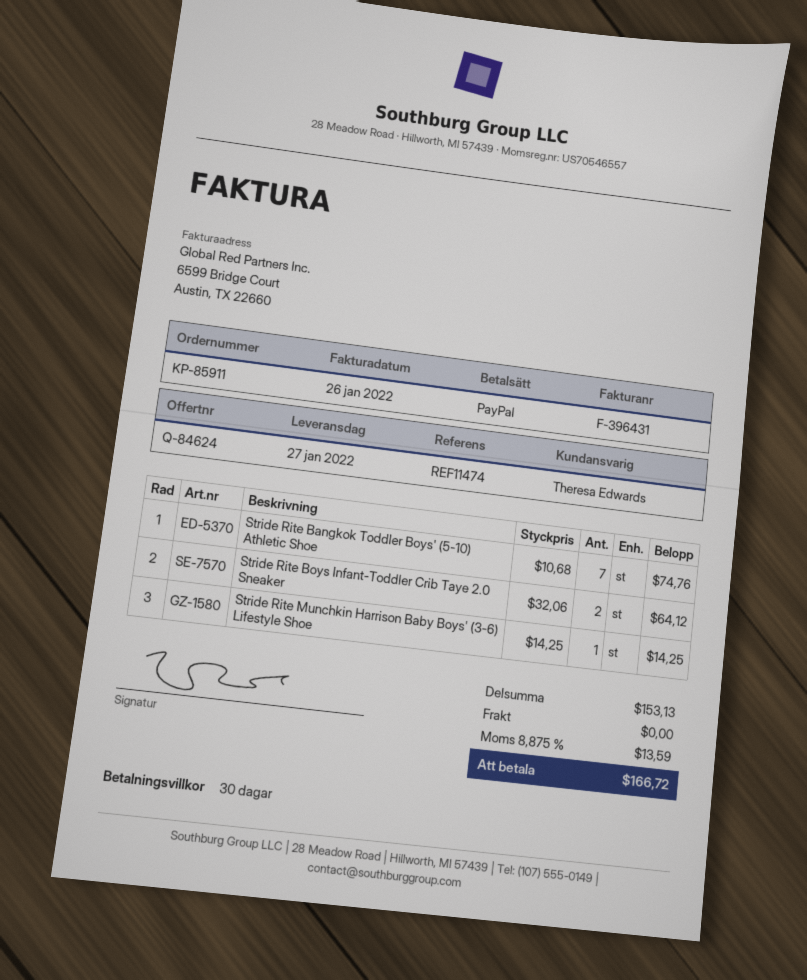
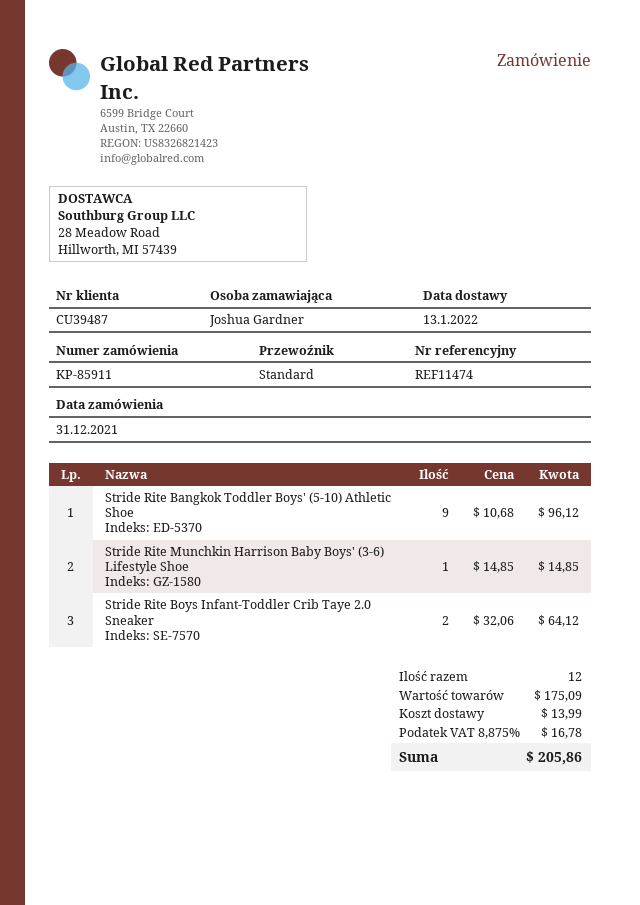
delivery date: 2022-01-27 -> 2022-01-13
Stride Rite Bangkok Toddler Boys' (5-10) Athletic Shoe: 7 x 10.68 = 74.76 -> 9 x 10.68 = 96.12
Stride Rite Munchkin Harrison Baby Boys' (3-6) Lifestyle Shoe: 1 x 14.25 = 14.25 -> 1 x 14.85 = 14.85
subtotal: 153.13 -> 175.09
shipping: 0.00 -> 13.99
tax: 8.875% = 13.59 -> 8.875% = 16.78
total: 166.72 -> 205.86

